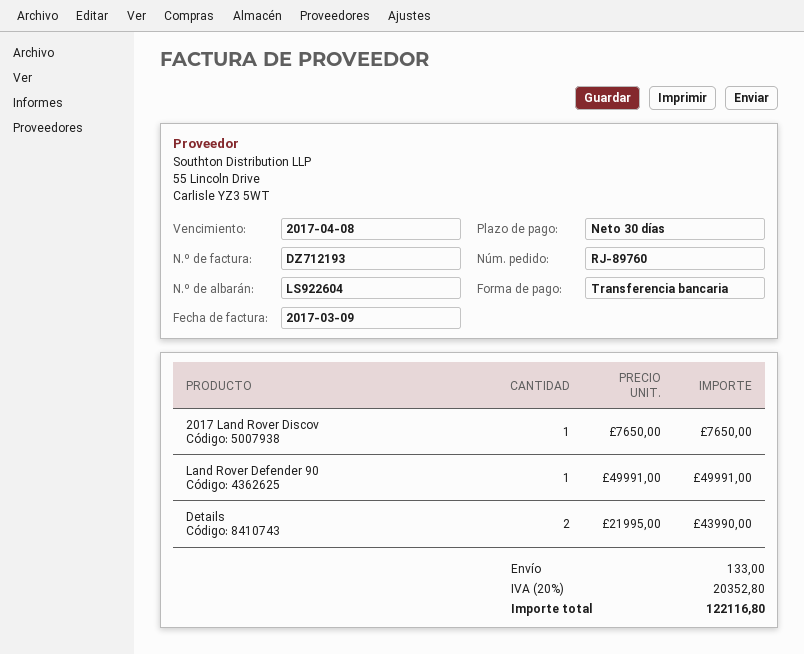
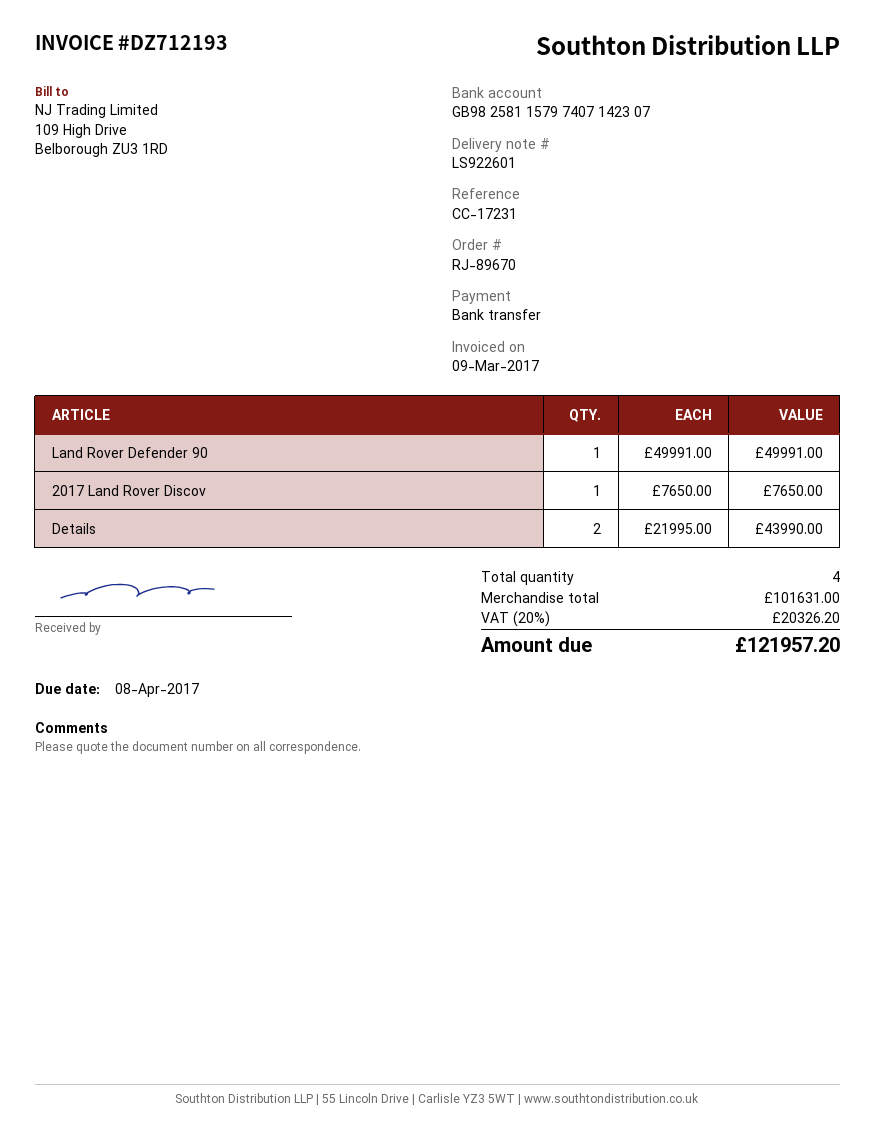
order number: RJ-89760 -> RJ-89670
delivery note number: LS922604 -> LS922601
shipping: 133.00 -> none
tax: 20% = 20352.80 -> 20% = 20326.20
total: 122116.80 -> 121957.20

